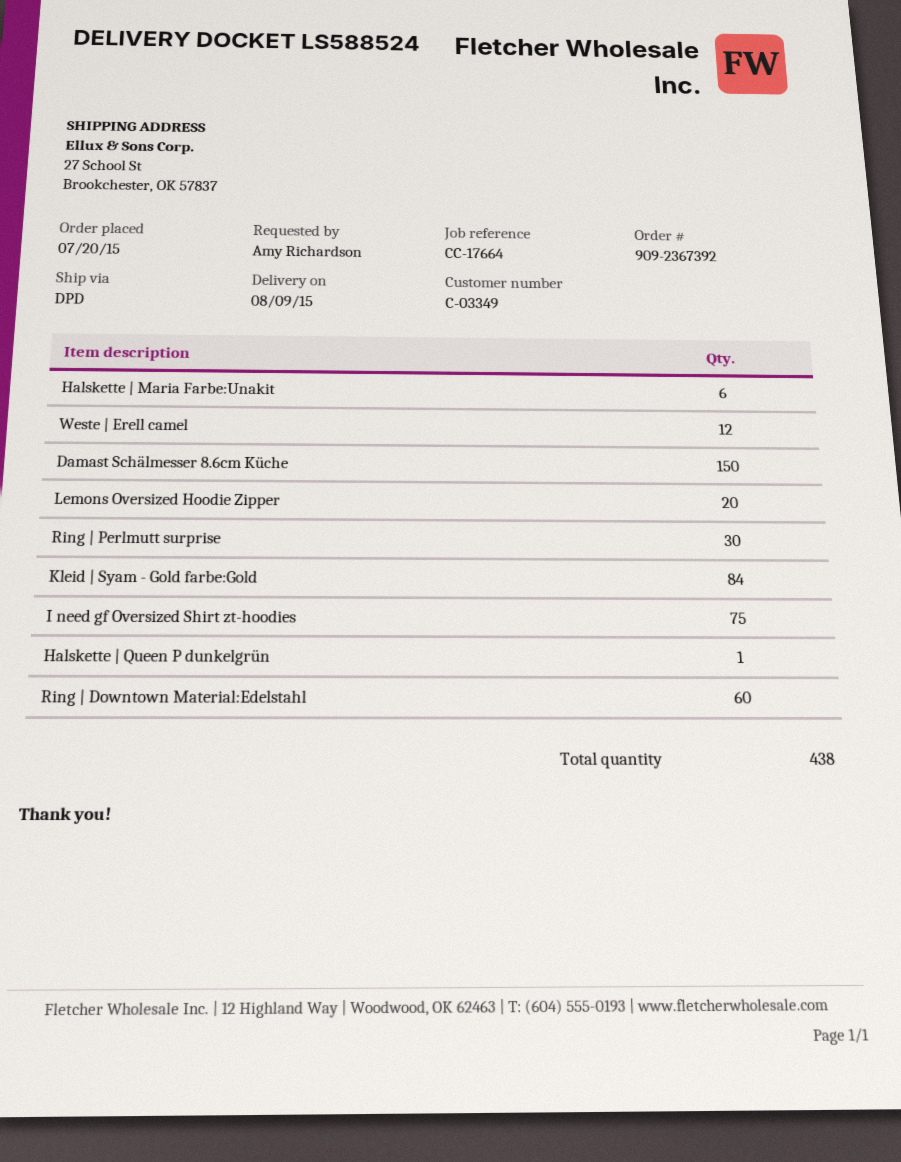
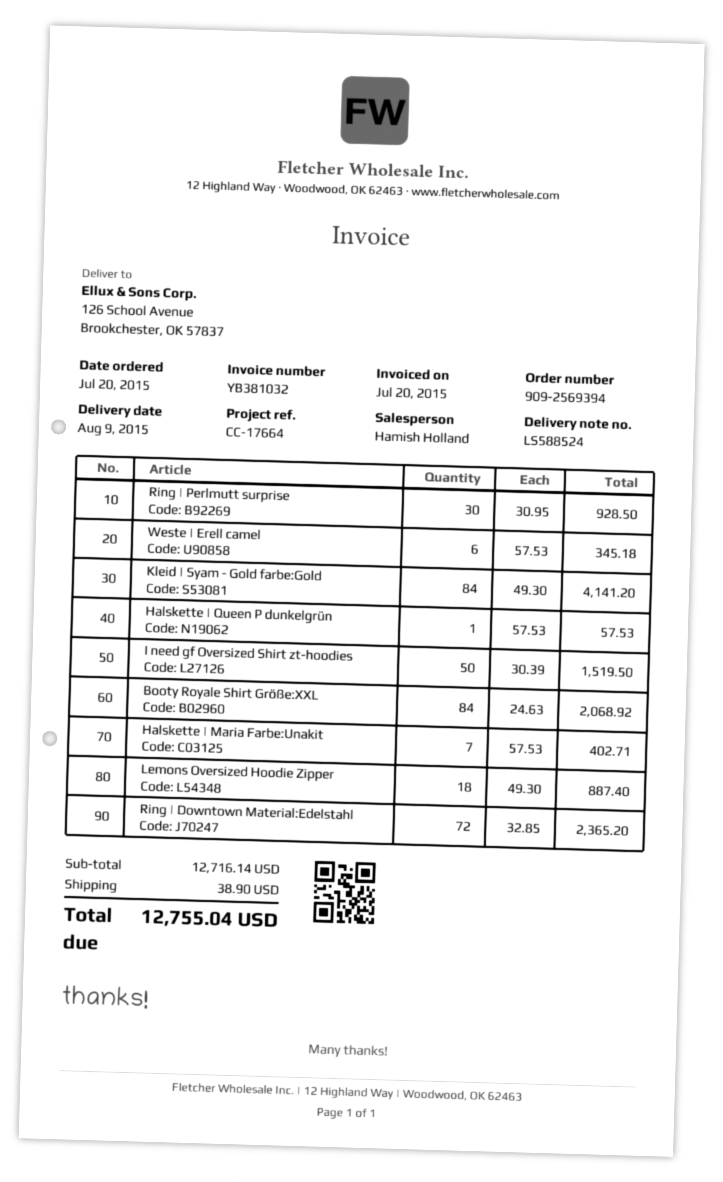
order number: 909-2367392 -> 909-2569394
ship to: 27 School St, Brookchester, OK 57837 -> 126 School Avenue, Brookchester, OK 57837
Halskette | Maria Farbe:Unakit: 6 -> 7
Weste | Erell camel: 12 -> 6
Damast Schälmesser 8.6cm Küche: 150 -> none
Lemons Oversized Hoodie Zipper: 20 -> 18
I need gf Oversized Shirt zt-hoodies: 75 -> 50
Ring | Downtown Material:Edelstahl: 60 -> 72
Booty Royale Shirt Größe:XXL: none -> 84

